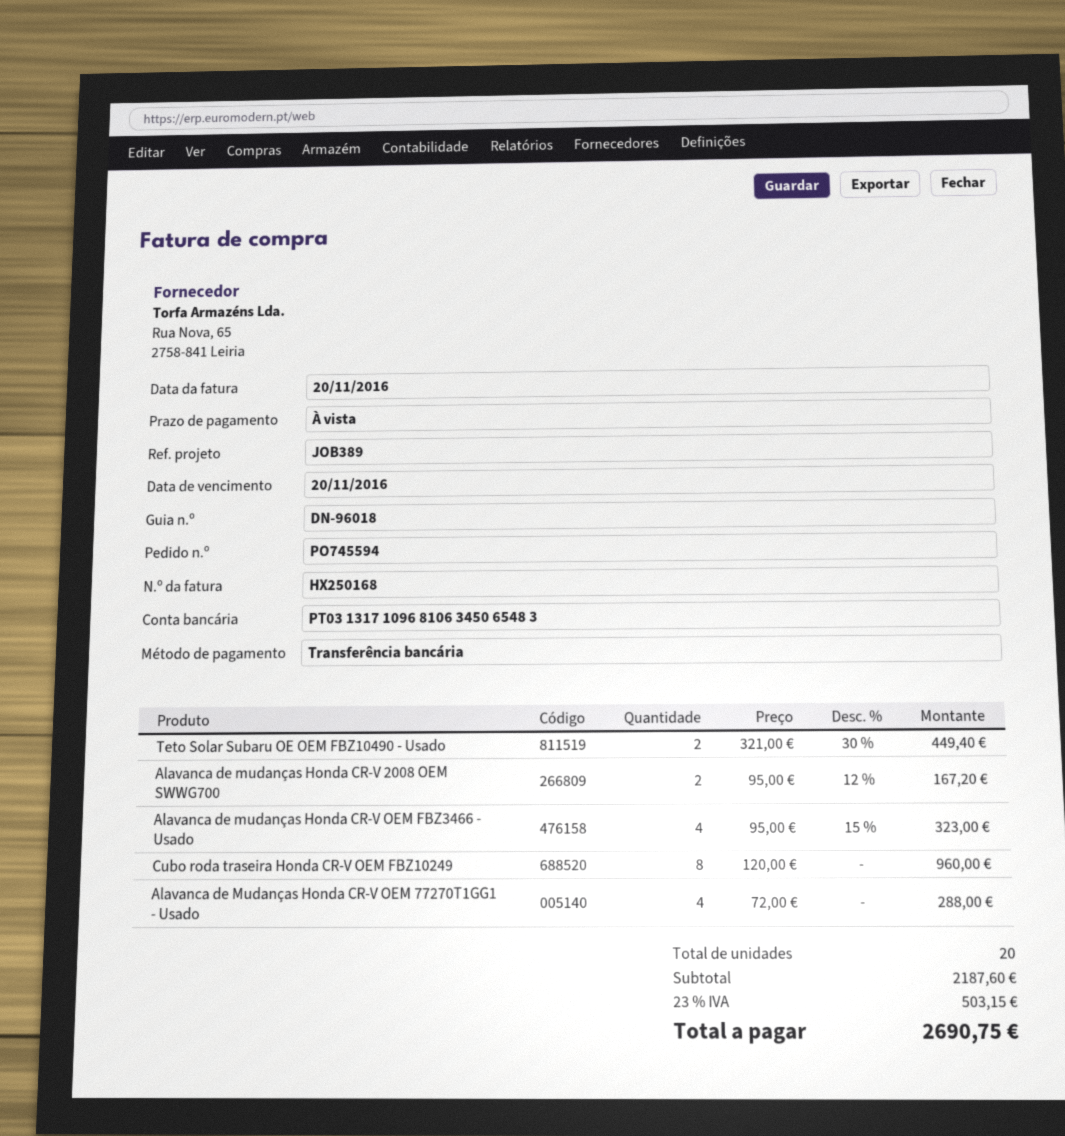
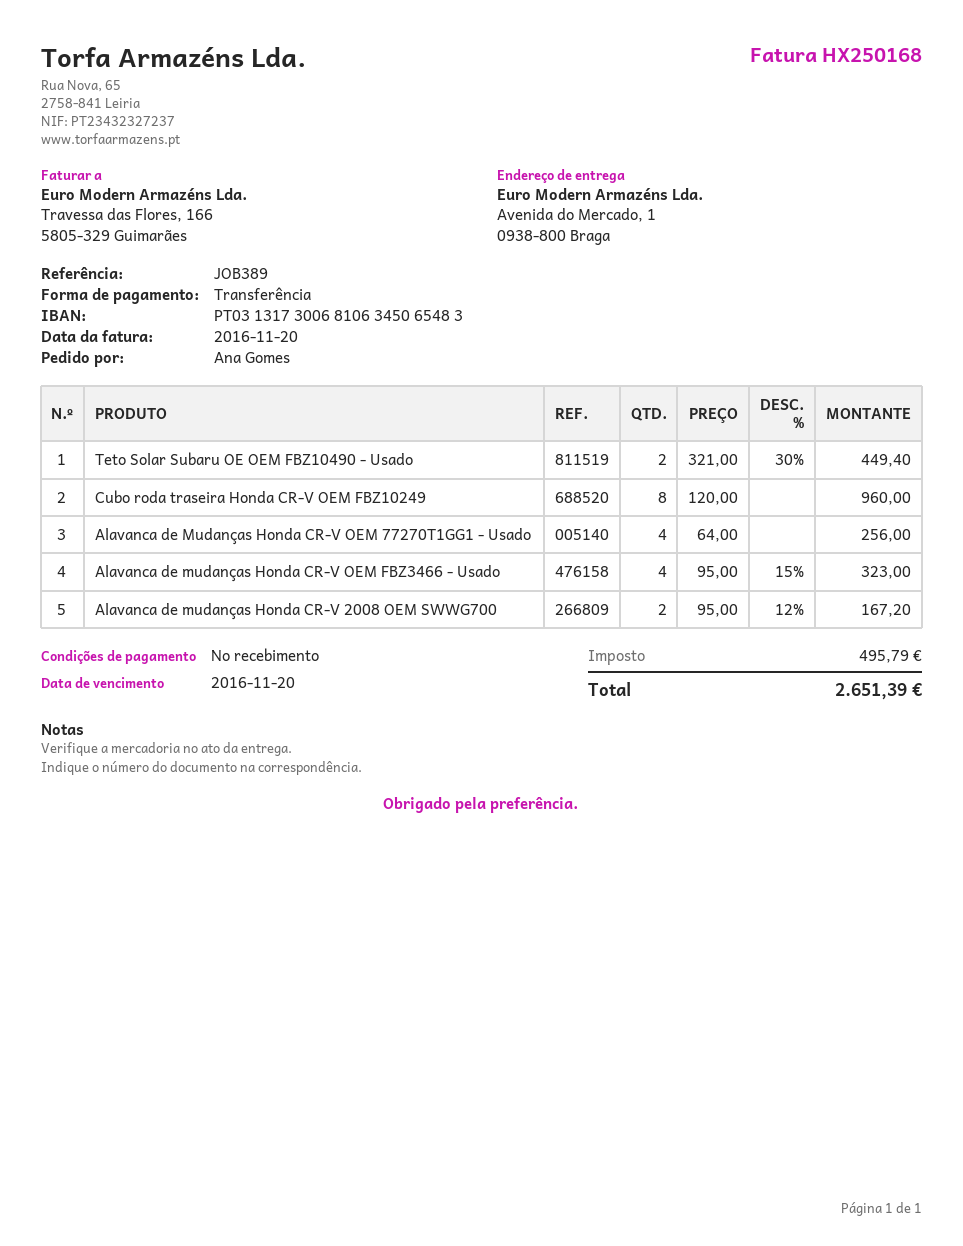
bank account: PT03131710968106345065483 -> PT03131730068106345065483
Alavanca de Mudanças Honda CR-V OEM 77270T1GG1 - Usado: 4 x 72.00 = 288.00 -> 4 x 64.00 = 256.00
tax: 503.15 -> 495.79
total: 2690.75 -> 2651.39

